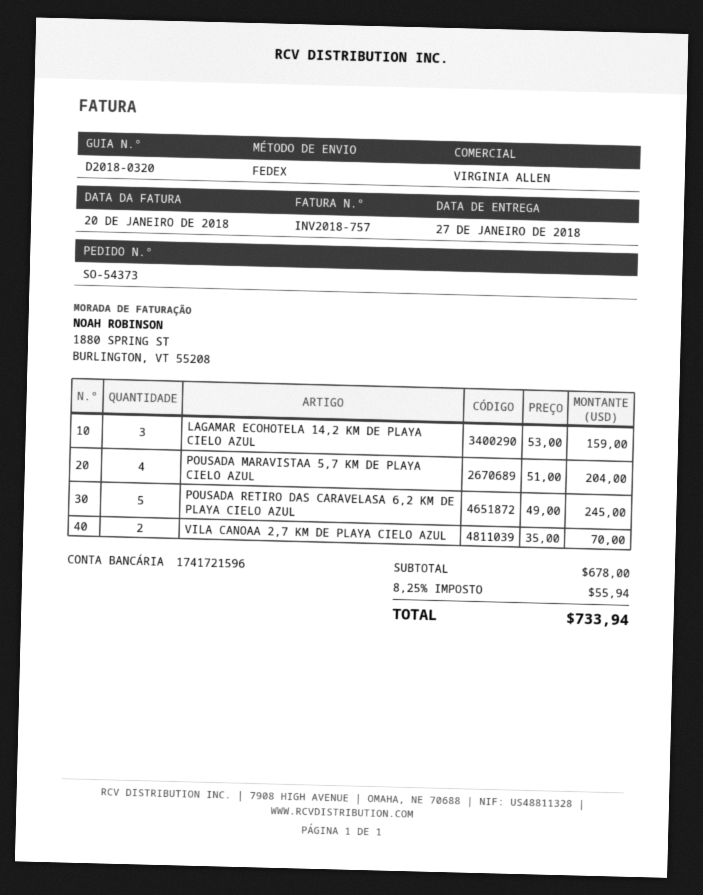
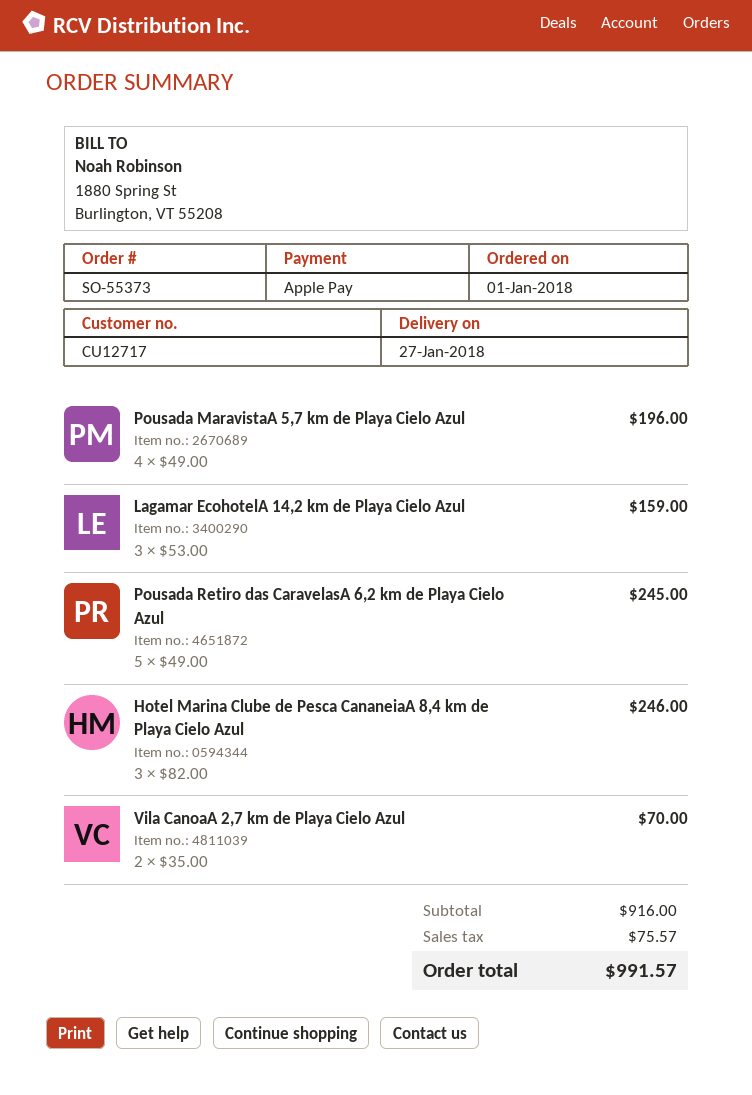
order number: SO-54373 -> SO-55373
POUSADA MARAVISTAA 5,7 KM DE PLAYA CIELO AZUL: 4 x 51.00 = 204.00 -> 4 x 49.00 = 196.00
Hotel Marina Clube de Pesca CananeiaA 8,4 km de Playa Cielo Azul: none -> 3 x 82.00 = 246.00
subtotal: 678.00 -> 916.00
tax: 55.94 -> 75.57
total: 733.94 -> 991.57

